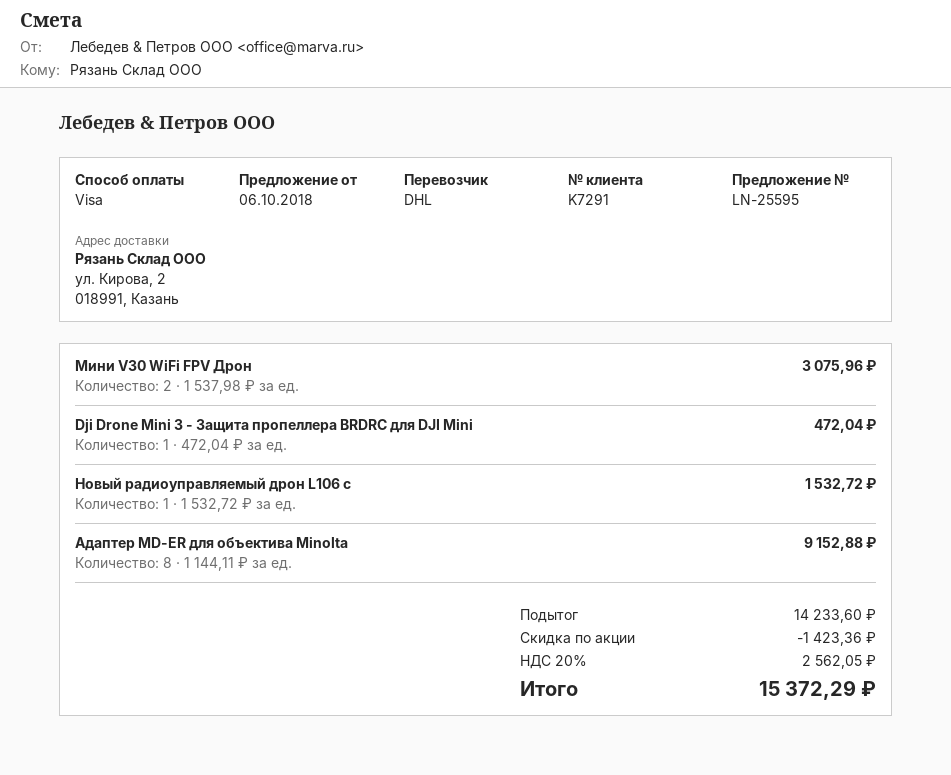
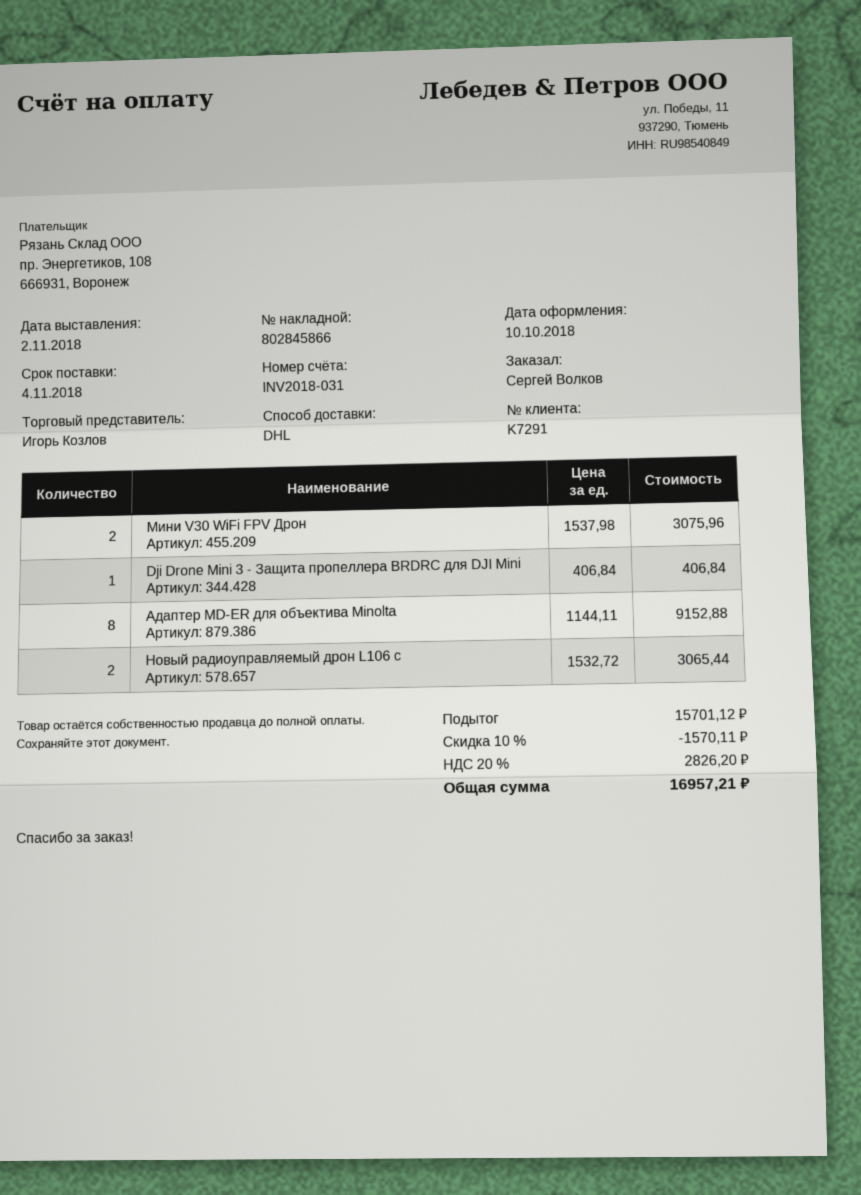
Dji Drone Mini 3 - Защита пропеллера BRDRC для DJI Mini: 1 x 472.04 = 472.04 -> 1 x 406.84 = 406.84
Новый радиоуправляемый дрон L106 с: 1 x 1532.72 = 1532.72 -> 2 x 1532.72 = 3065.44
subtotal: 14233.60 -> 15701.12
discount: 1423.36 -> 1570.11
tax: 20% = 2562.05 -> 20% = 2826.20
total: 15372.29 -> 16957.21

